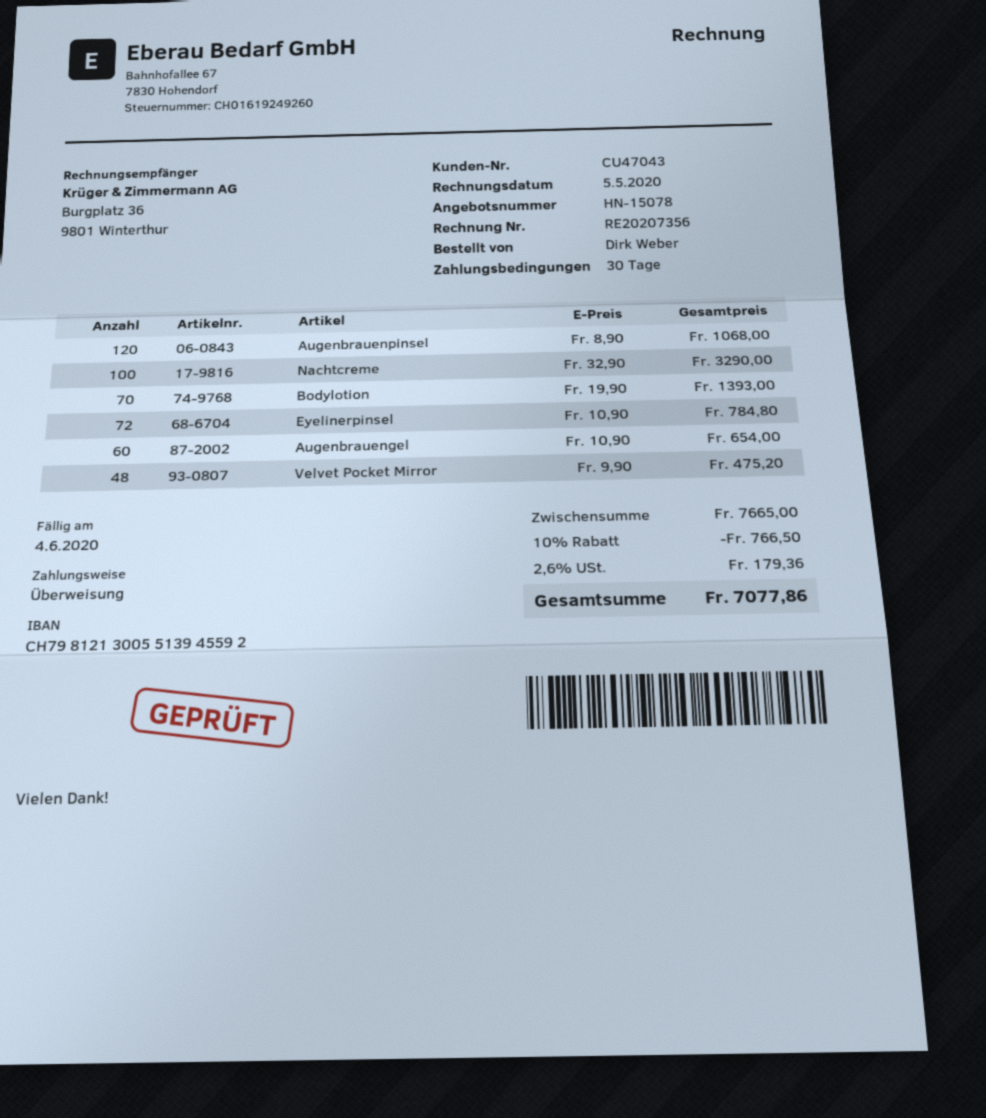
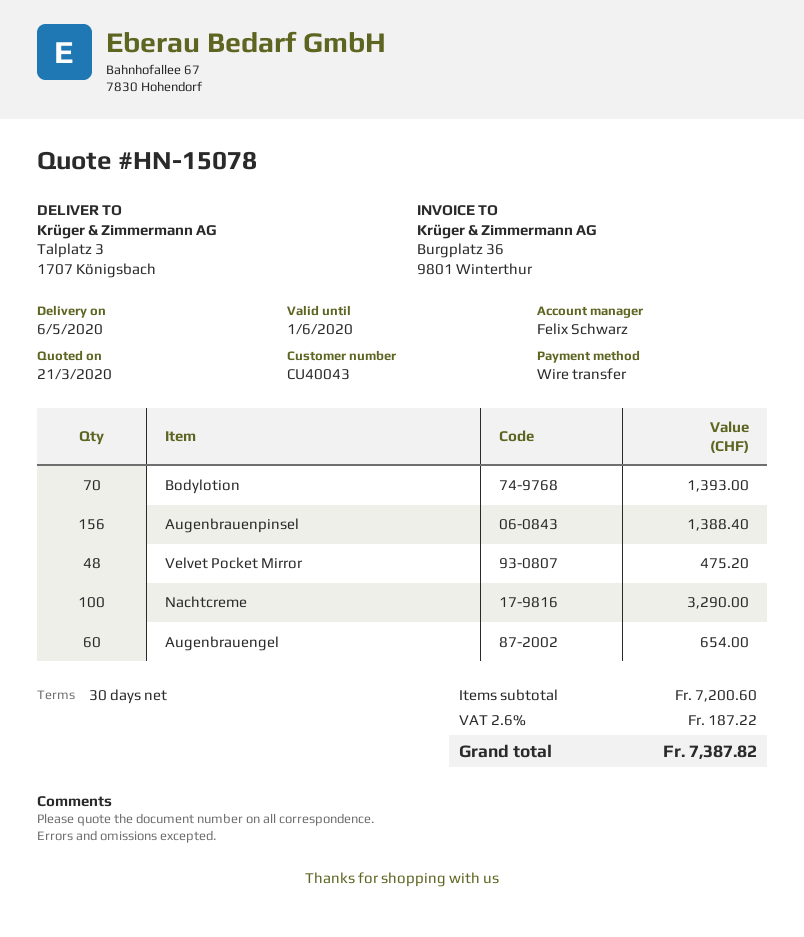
customer number: CU47043 -> CU40043
Augenbrauenpinsel: 120 for 1068.00 -> 156 for 1388.40
Eyelinerpinsel: 72 for 784.80 -> none
subtotal: 7665.00 -> 7200.60
discount: 10% = 766.50 -> none
tax: 2.6% = 179.36 -> 2.6% = 187.22
total: 7077.86 -> 7387.82

